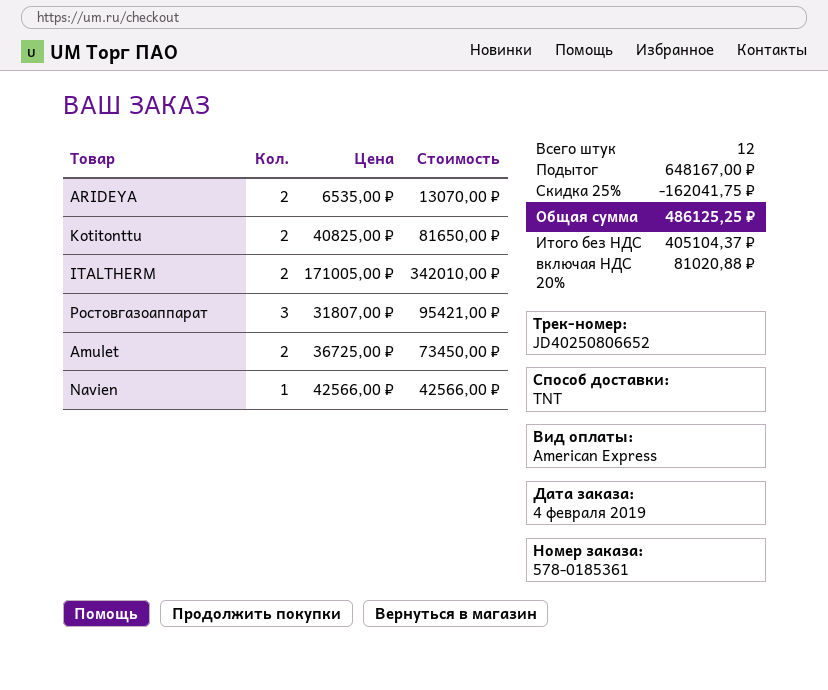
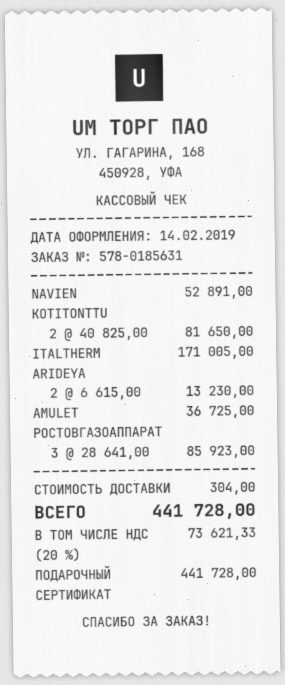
order number: 578-0185361 -> 578-0185631
order date: 2019-02-04 -> 2019-02-14
payment method: American Express -> gift card
ARIDEYA: 2 x 6535.00 = 13070.00 -> 2 x 6615.00 = 13230.00
ITALTHERM: 2 x 171005.00 = 342010.00 -> 1 x 171005.00 = 171005.00
Ростовгазоаппарат: 3 x 31807.00 = 95421.00 -> 3 x 28641.00 = 85923.00
Amulet: 2 x 36725.00 = 73450.00 -> 1 x 36725.00 = 36725.00
Navien: 1 x 42566.00 = 42566.00 -> 1 x 52891.00 = 52891.00
discount: 25% = 162041.75 -> none
shipping: none -> 304.00
tax: 20% = 81020.88 -> 20% = 73621.33
total: 486125.25 -> 441728.00

